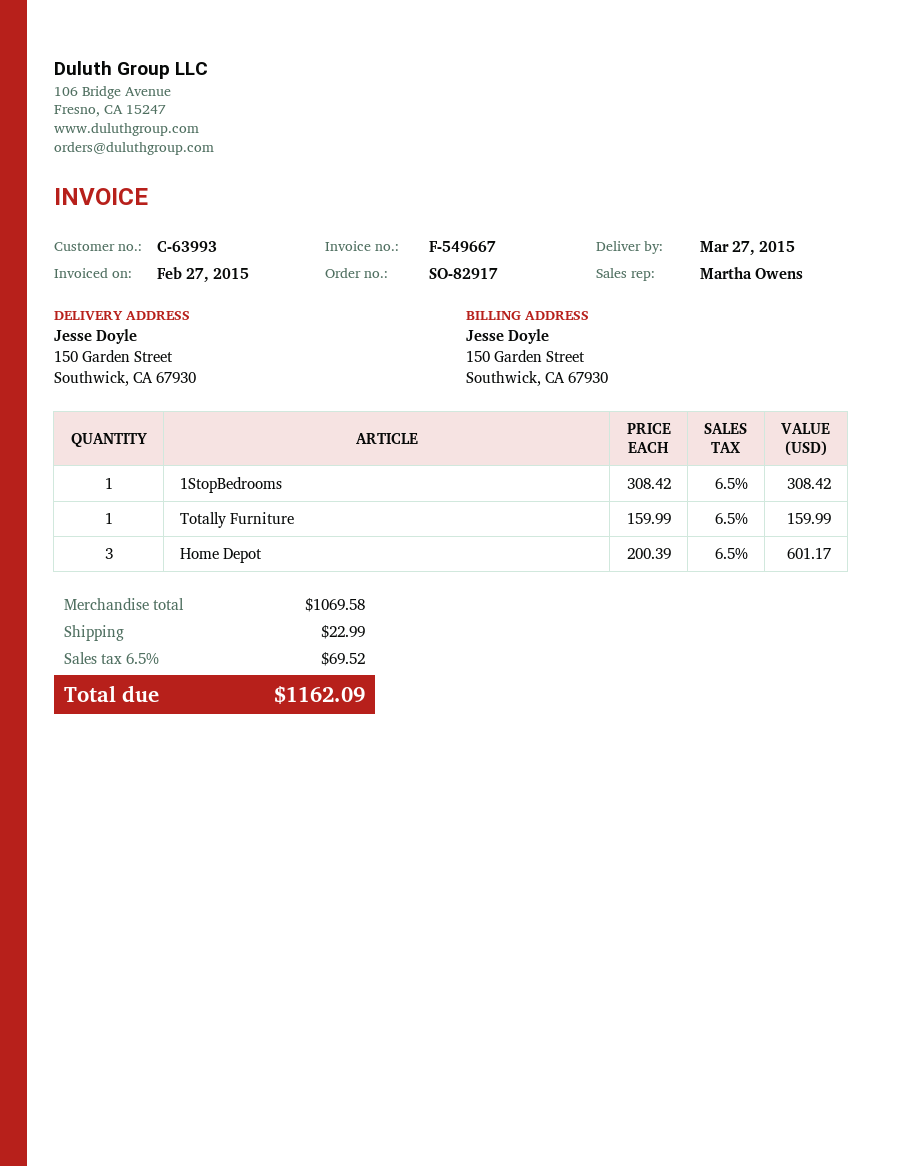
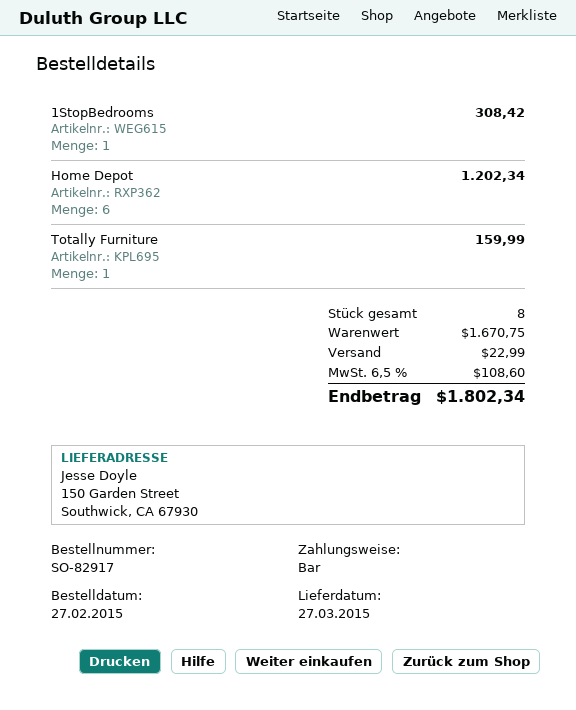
Home Depot: 3 for 601.17 -> 6 for 1202.34
subtotal: 1069.58 -> 1670.75
tax: 6.5% = 69.52 -> 6.5% = 108.60
total: 1162.09 -> 1802.34

